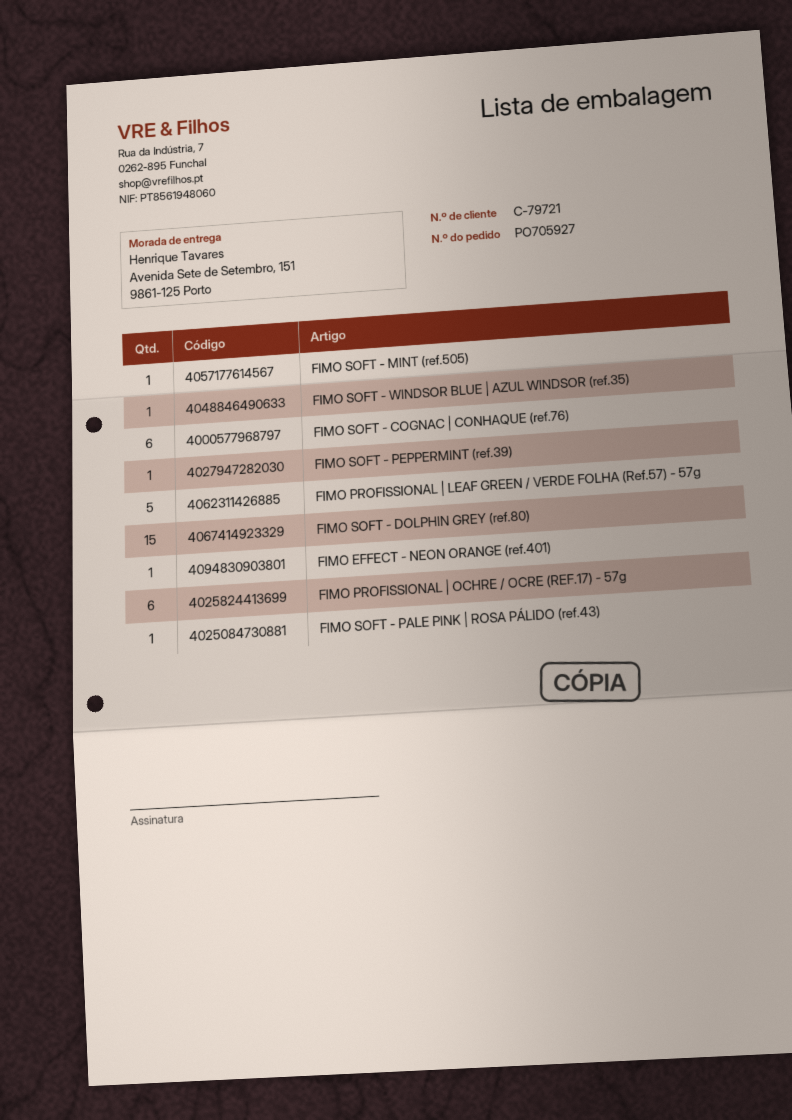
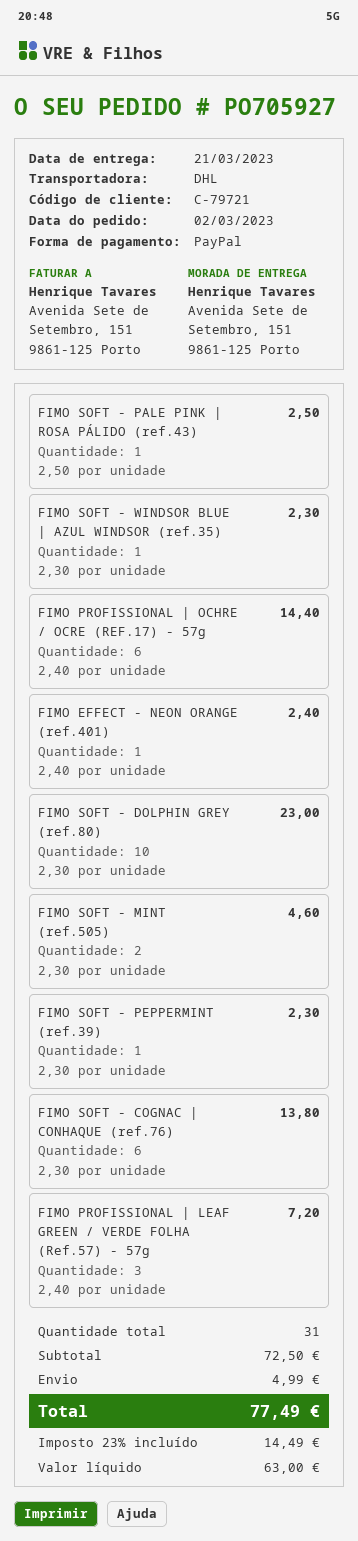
FIMO SOFT - MINT (ref.505): 1 -> 2
FIMO PROFISSIONAL | LEAF GREEN / VERDE FOLHA (Ref.57) - 57g: 5 -> 3
FIMO SOFT - DOLPHIN GREY (ref.80): 15 -> 10

